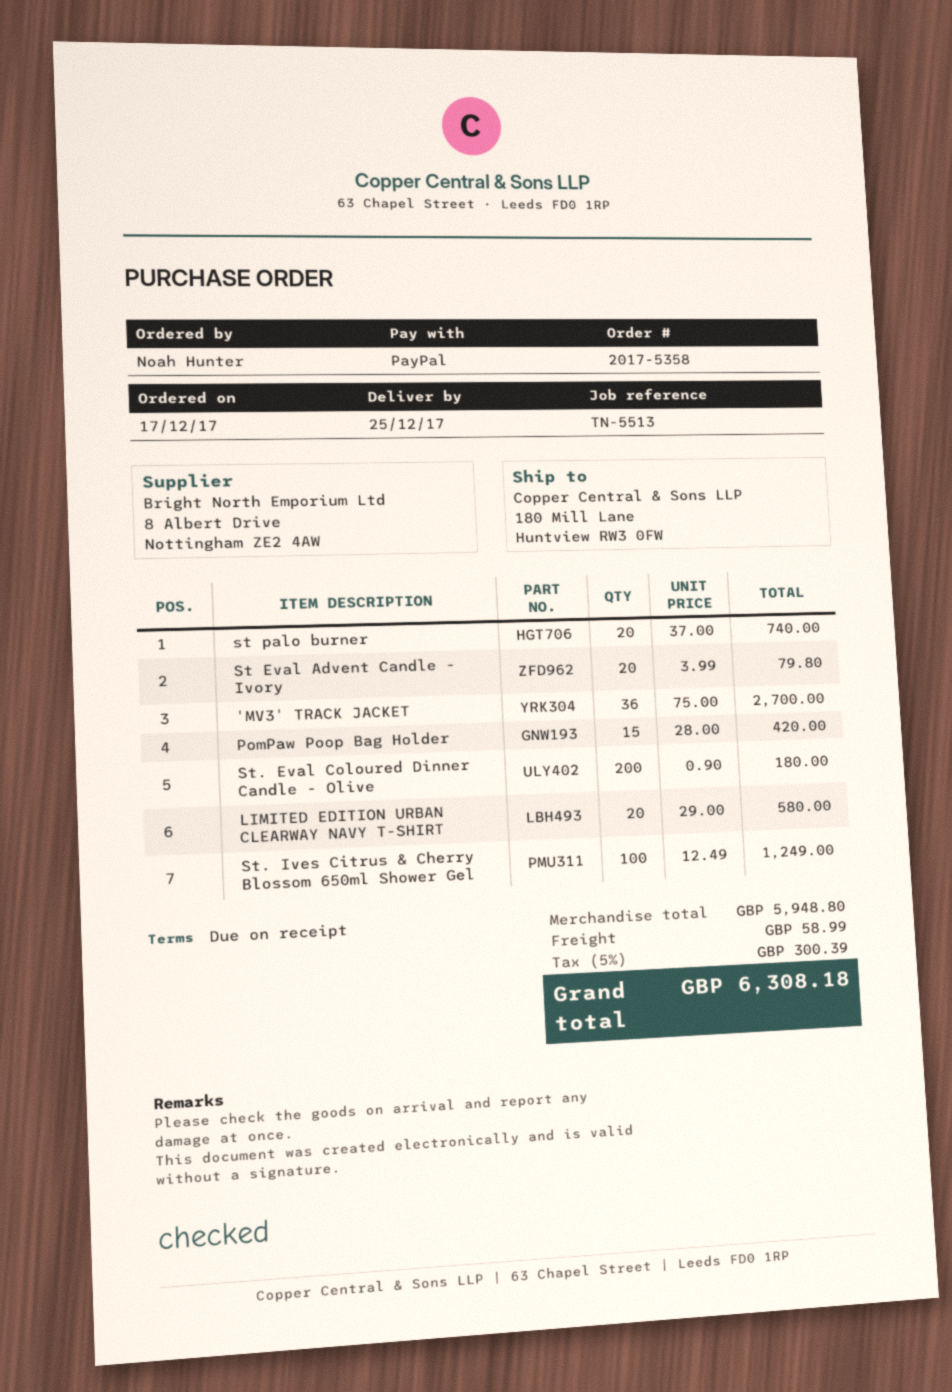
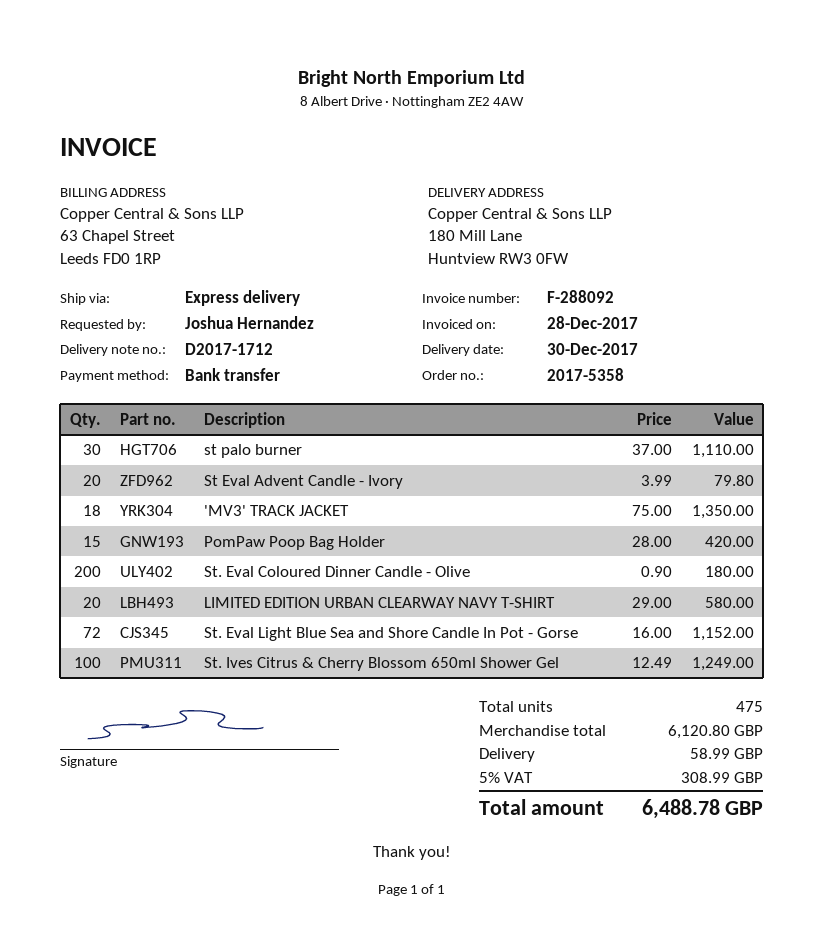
delivery date: 2017-12-25 -> 2017-12-30
ordered by: Noah Hunter -> Joshua Hernandez
payment method: PayPal -> bank transfer
st palo burner: 20 x 37.00 = 740.00 -> 30 x 37.00 = 1110.00
'MV3' TRACK JACKET: 36 x 75.00 = 2700.00 -> 18 x 75.00 = 1350.00
St. Eval Light Blue Sea and Shore Candle In Pot - Gorse: none -> 72 x 16.00 = 1152.00
subtotal: 5948.80 -> 6120.80
tax: 5% = 300.39 -> 5% = 308.99
total: 6308.18 -> 6488.78

